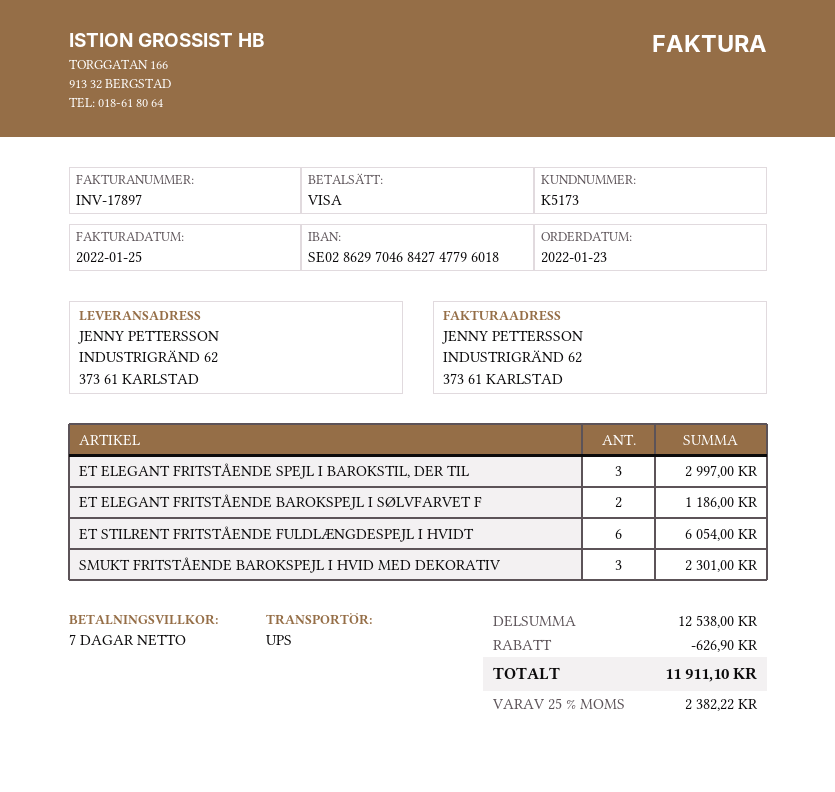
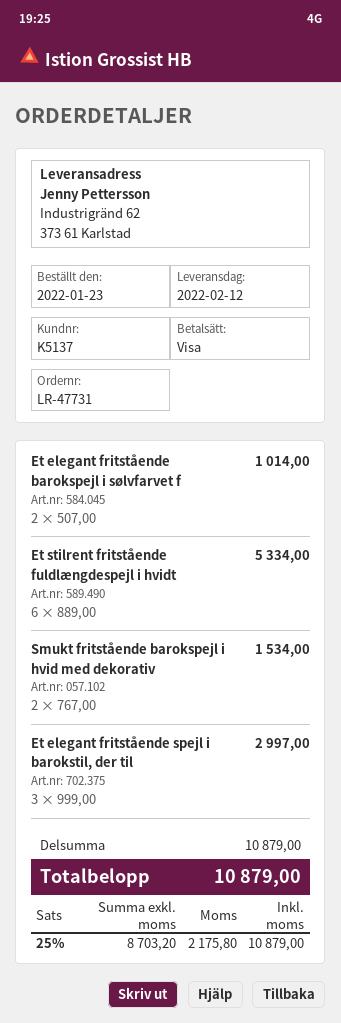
customer number: K5173 -> K5137
ET ELEGANT FRITSTÅENDE BAROKSPEJL I SØLVFARVET F: 2 for 1186.00 -> 2 for 1014.00
ET STILRENT FRITSTÅENDE FULDLÆNGDESPEJL I HVIDT: 6 for 6054.00 -> 6 for 5334.00
SMUKT FRITSTÅENDE BAROKSPEJL I HVID MED DEKORATIV: 3 for 2301.00 -> 2 for 1534.00
subtotal: 12538.00 -> 10879.00
discount: 626.90 -> none
tax: 25% = 2382.22 -> 25% = 2175.80
total: 11911.10 -> 10879.00

